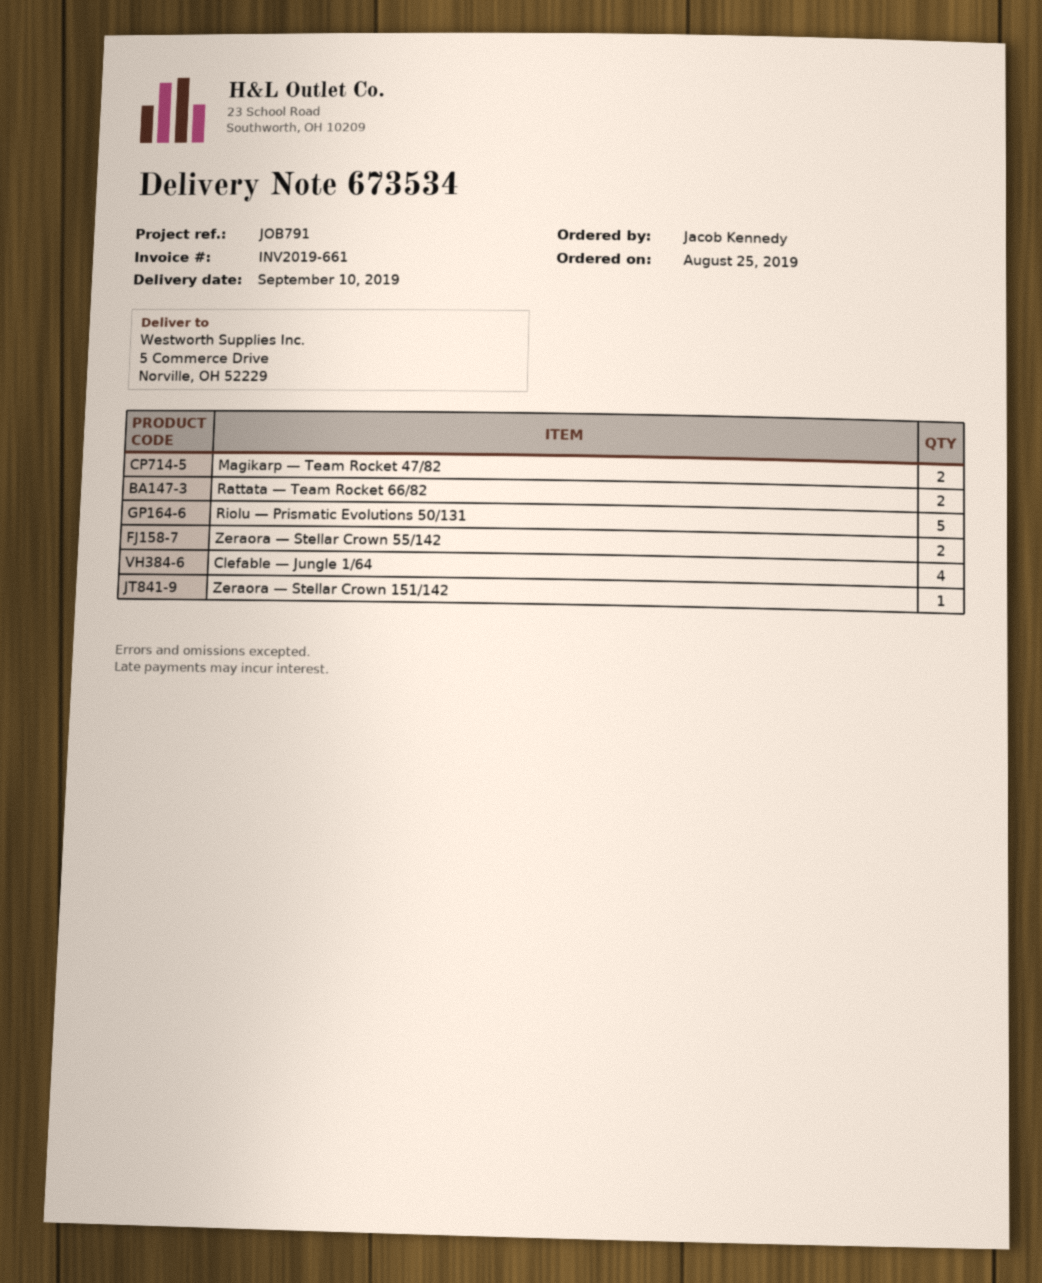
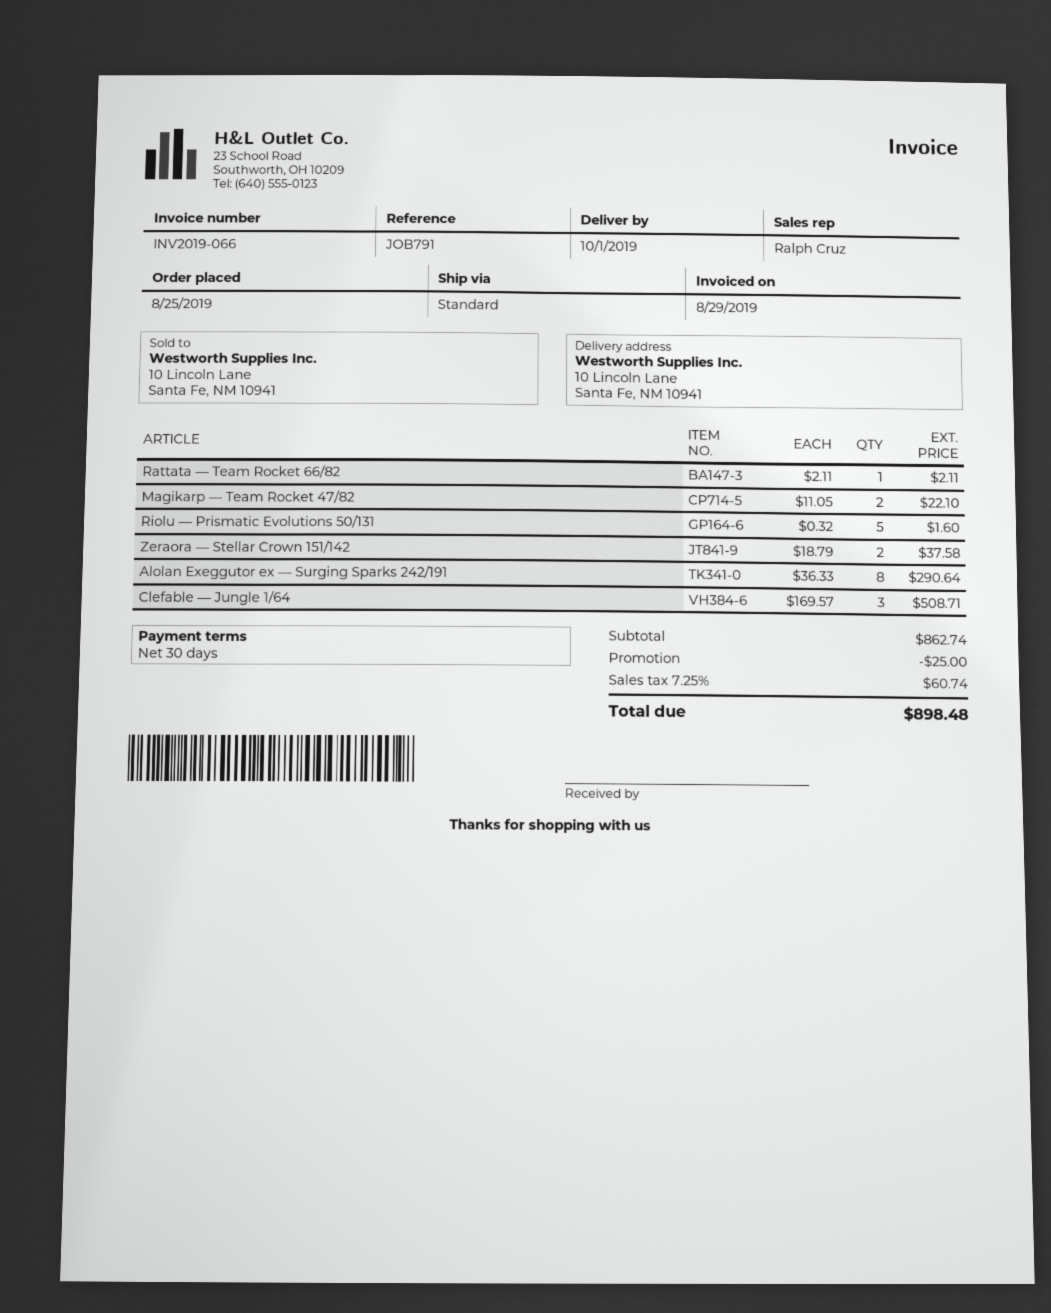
delivery date: 2019-09-10 -> 2019-10-01
invoice number: INV2019-661 -> INV2019-066
ship to: 5 Commerce Drive, Norville, OH 52229 -> 10 Lincoln Lane, Santa Fe, NM 10941
Rattata — Team Rocket 66/82: 2 -> 1
Zeraora — Stellar Crown 55/142: 2 -> none
Clefable — Jungle 1/64: 4 -> 3
Zeraora — Stellar Crown 151/142: 1 -> 2
Alolan Exeggutor ex — Surging Sparks 242/191: none -> 8

